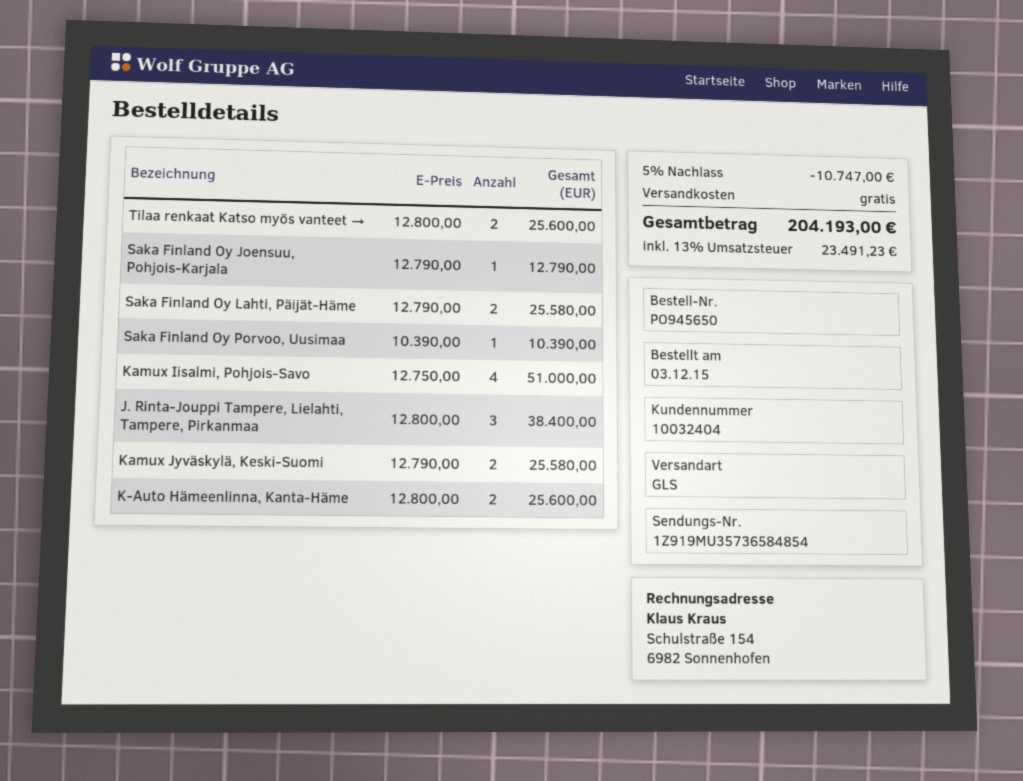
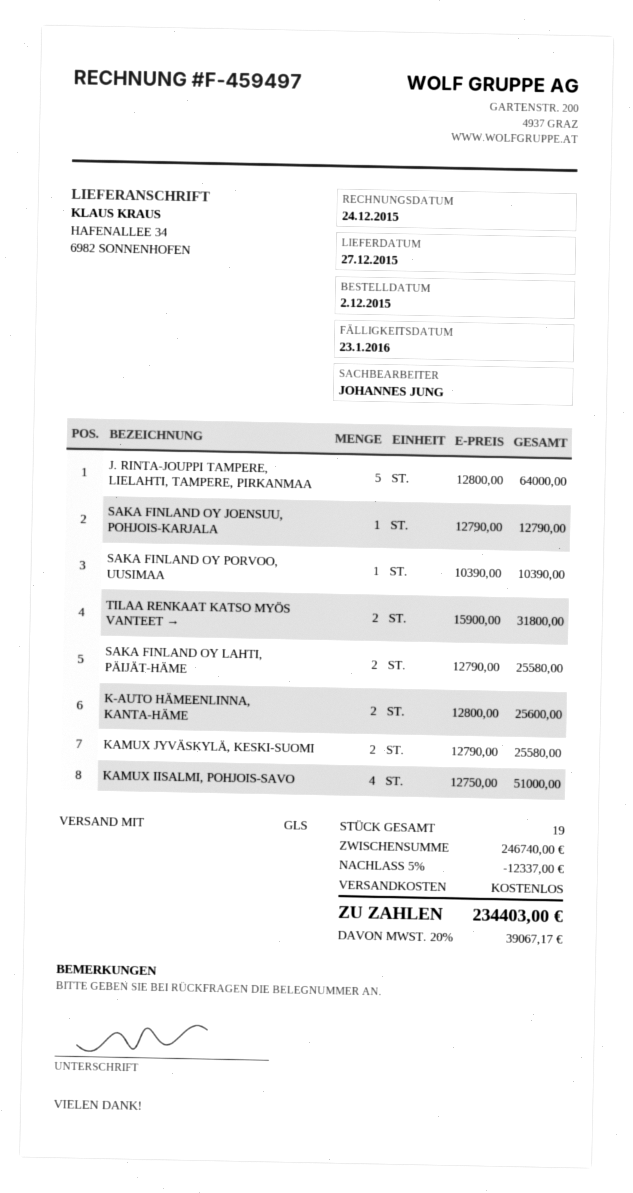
order date: 2015-12-03 -> 2015-12-02
Tilaa renkaat Katso myös vanteet →: 2 x 12800.00 = 25600.00 -> 2 x 15900.00 = 31800.00
J. Rinta-Jouppi Tampere, Lielahti, Tampere, Pirkanmaa: 3 x 12800.00 = 38400.00 -> 5 x 12800.00 = 64000.00
discount: 5% = 10747.00 -> 5% = 12337.00
tax: 13% = 23491.23 -> 20% = 39067.17
total: 204193.00 -> 234403.00

